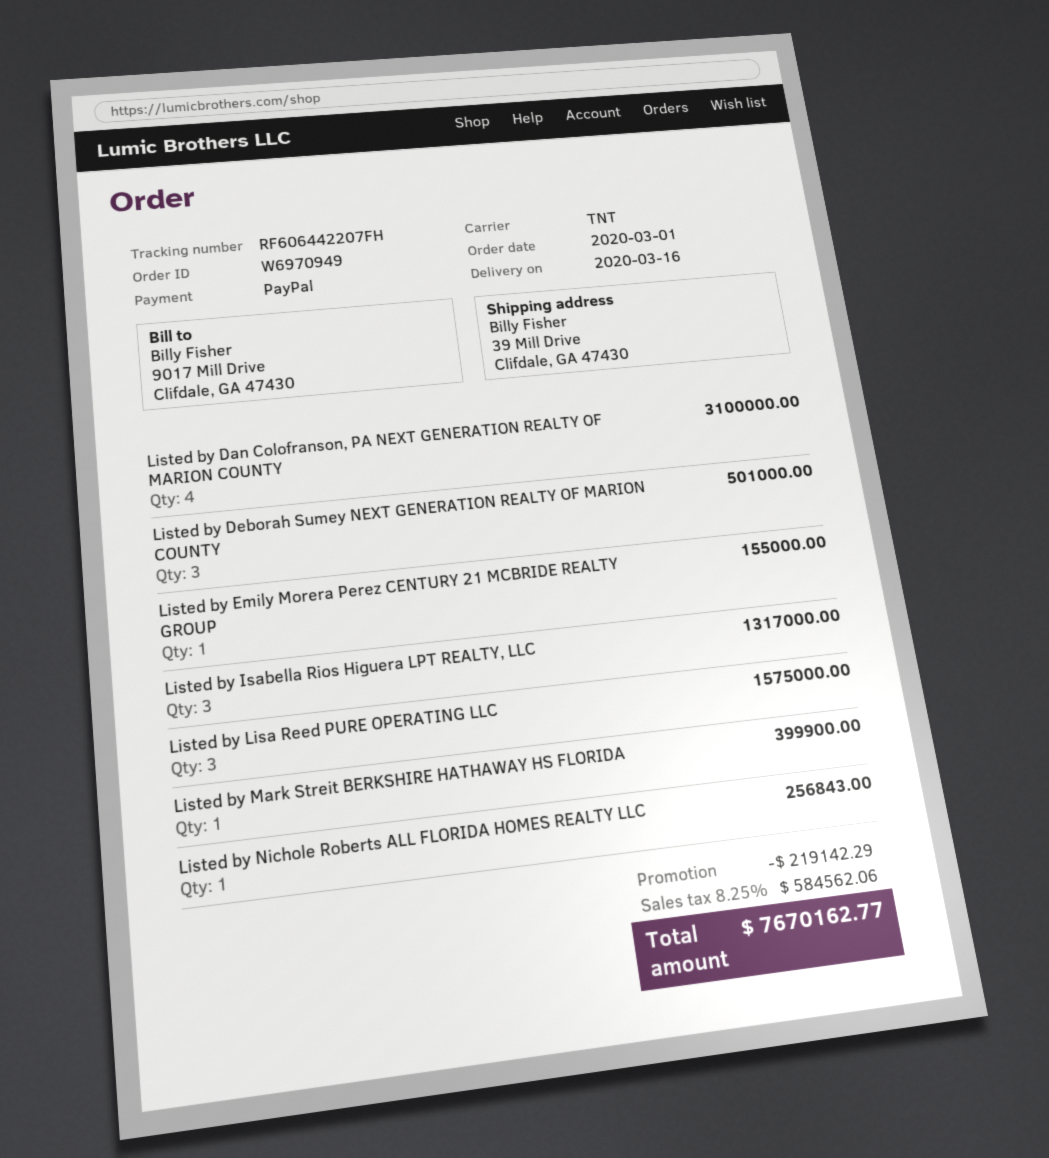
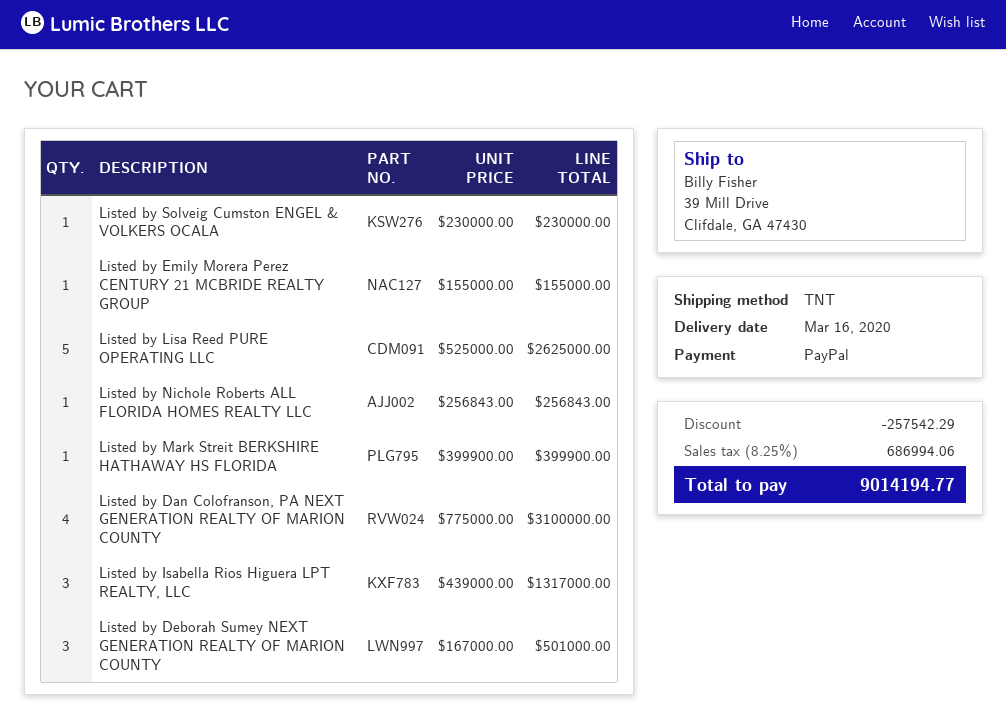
Listed by Lisa Reed PURE OPERATING LLC: 3 for 1575000.00 -> 5 for 2625000.00
Listed by Solveig Cumston ENGEL & VOLKERS OCALA: none -> 1 for 230000.00
discount: 219142.29 -> 257542.29
tax: 8.25% = 584562.06 -> 8.25% = 686994.06
total: 7670162.77 -> 9014194.77

